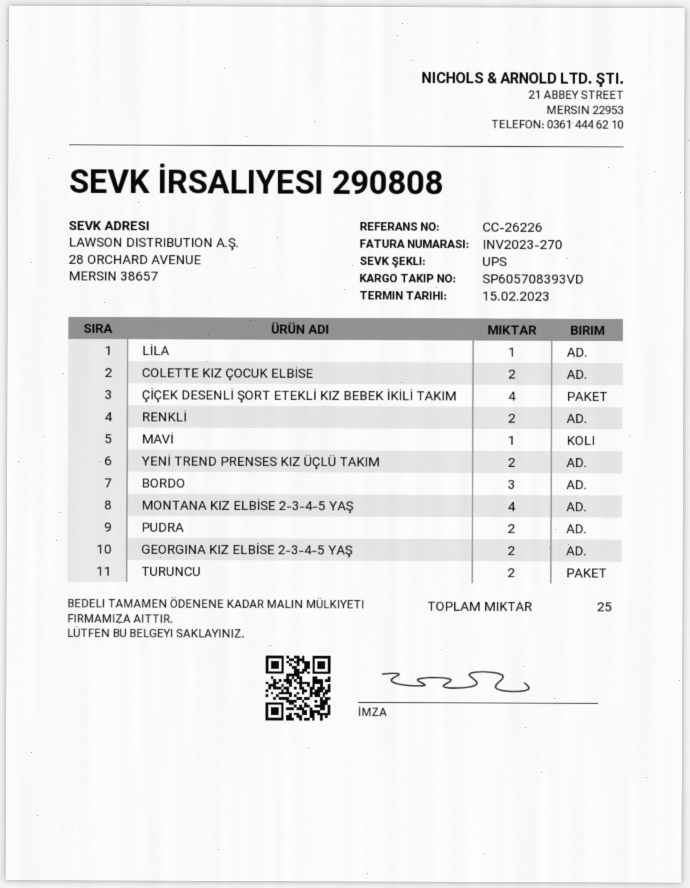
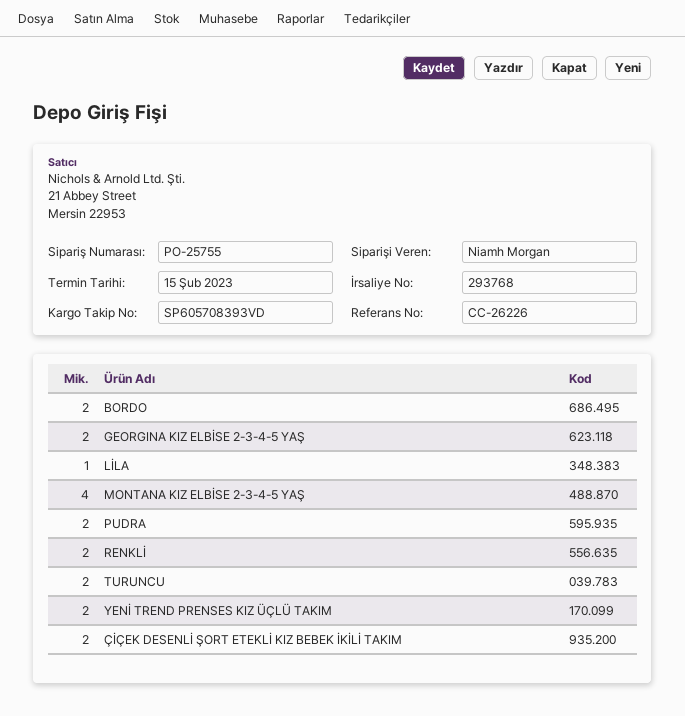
delivery note number: 290808 -> 293768
COLETTE KIZ ÇOCUK ELBİSE: 2 -> none
ÇİÇEK DESENLİ ŞORT ETEKLİ KIZ BEBEK İKİLİ TAKIM: 4 -> 2
MAVİ: 1 -> none
BORDO: 3 -> 2

